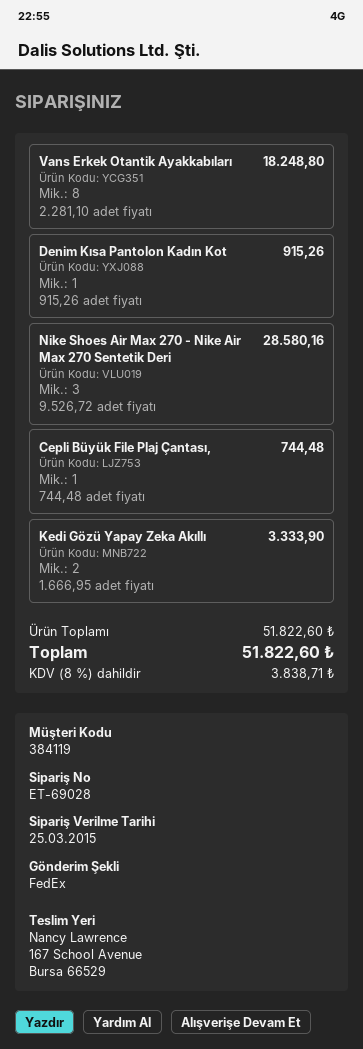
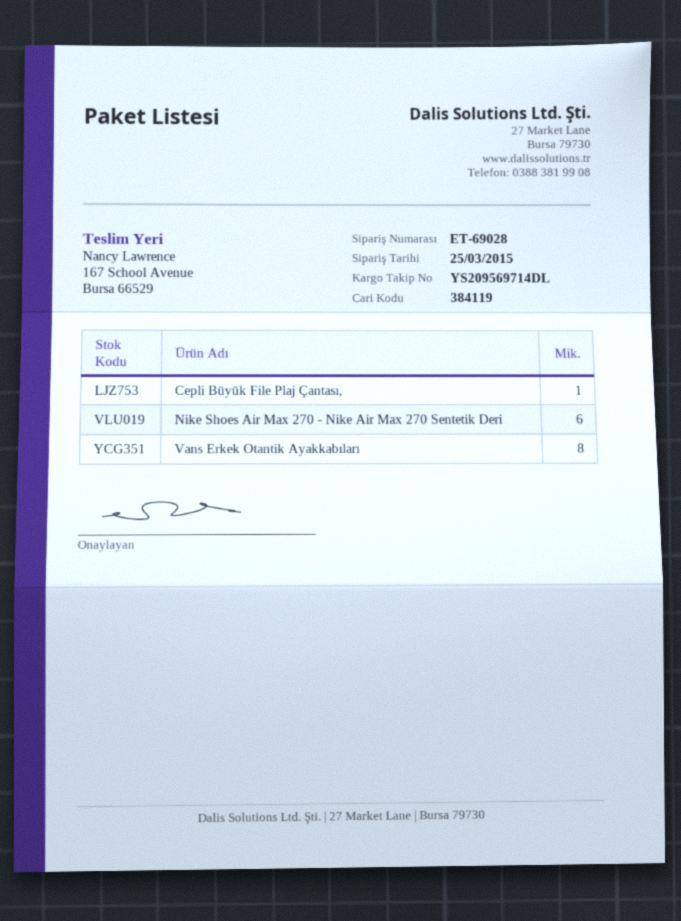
Denim Kısa Pantolon Kadın Kot: 1 -> none
Nike Shoes Air Max 270 - Nike Air Max 270 Sentetik Deri: 3 -> 6
Kedi Gözü Yapay Zeka Akıllı: 2 -> none

